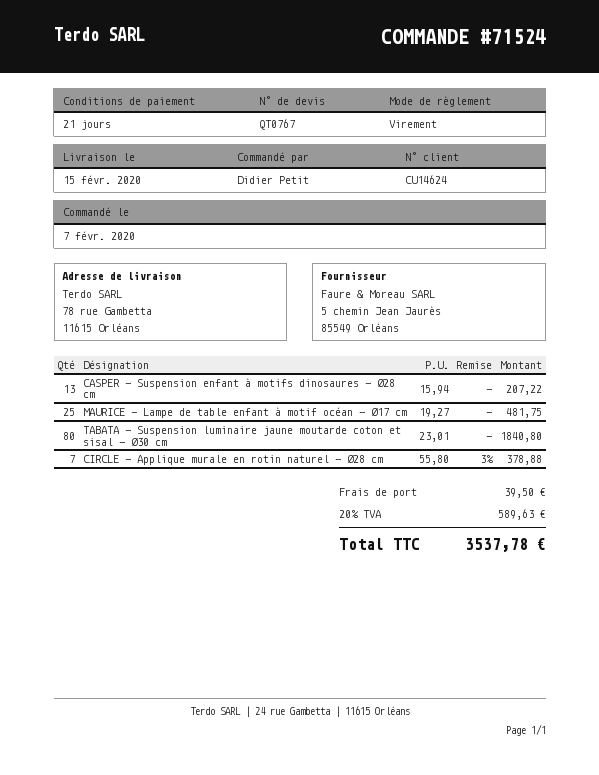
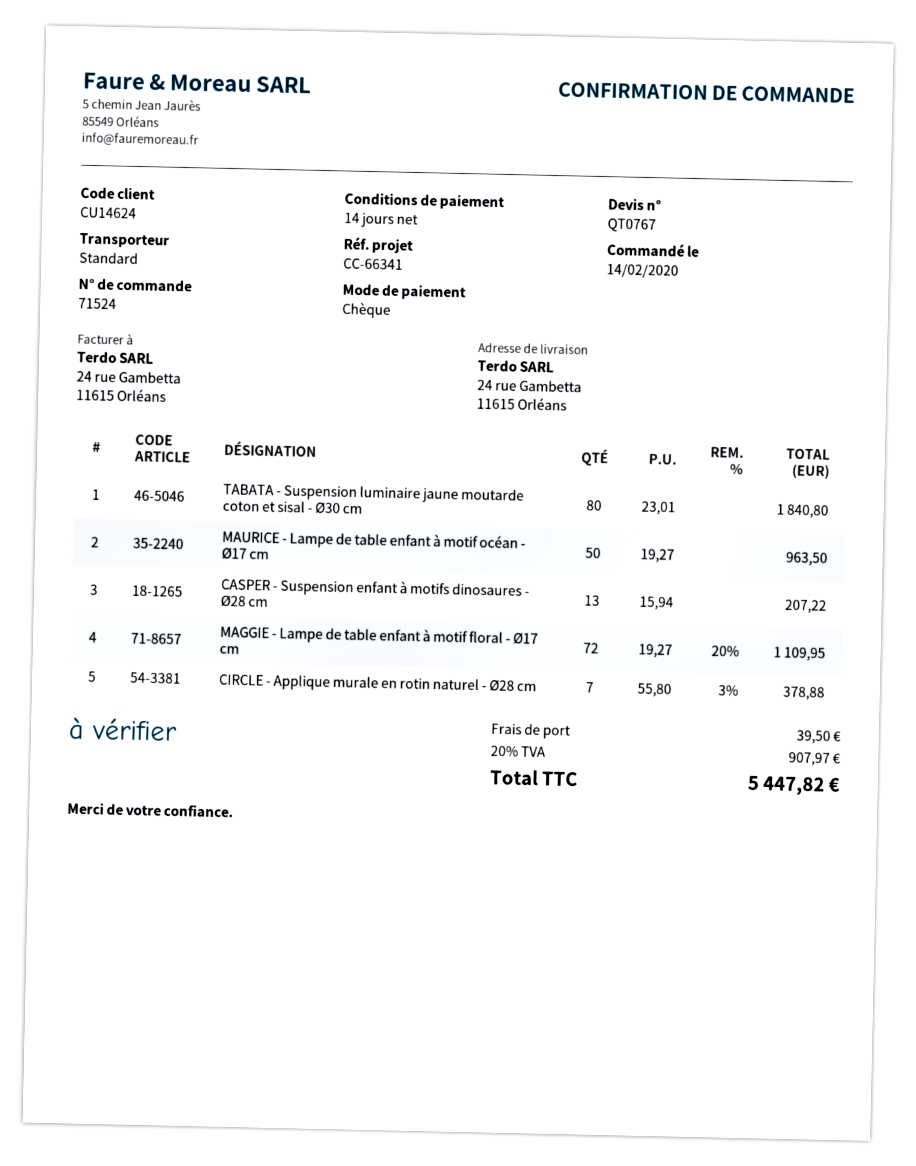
order date: 2020-02-07 -> 2020-02-14
payment terms: 21 days -> 14 days
payment method: bank transfer -> cheque
ship to: 78 rue Gambetta, 11615 Orléans -> 24 rue Gambetta, 11615 Orléans
MAURICE - Lampe de table enfant à motif océan - Ø17 cm: 25 x 19.27 = 481.75 -> 50 x 19.27 = 963.50
MAGGIE - Lampe de table enfant à motif floral - Ø17 cm: none -> 72 x 19.27 - 20% = 1109.95
tax: 20% = 589.63 -> 20% = 907.97
total: 3537.78 -> 5447.82

